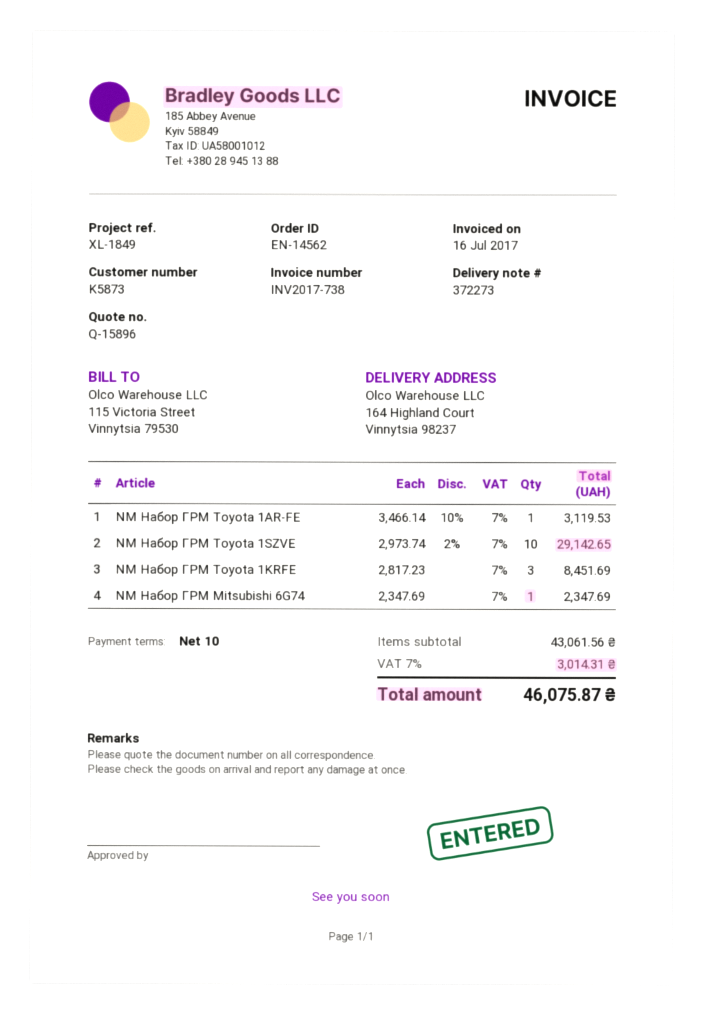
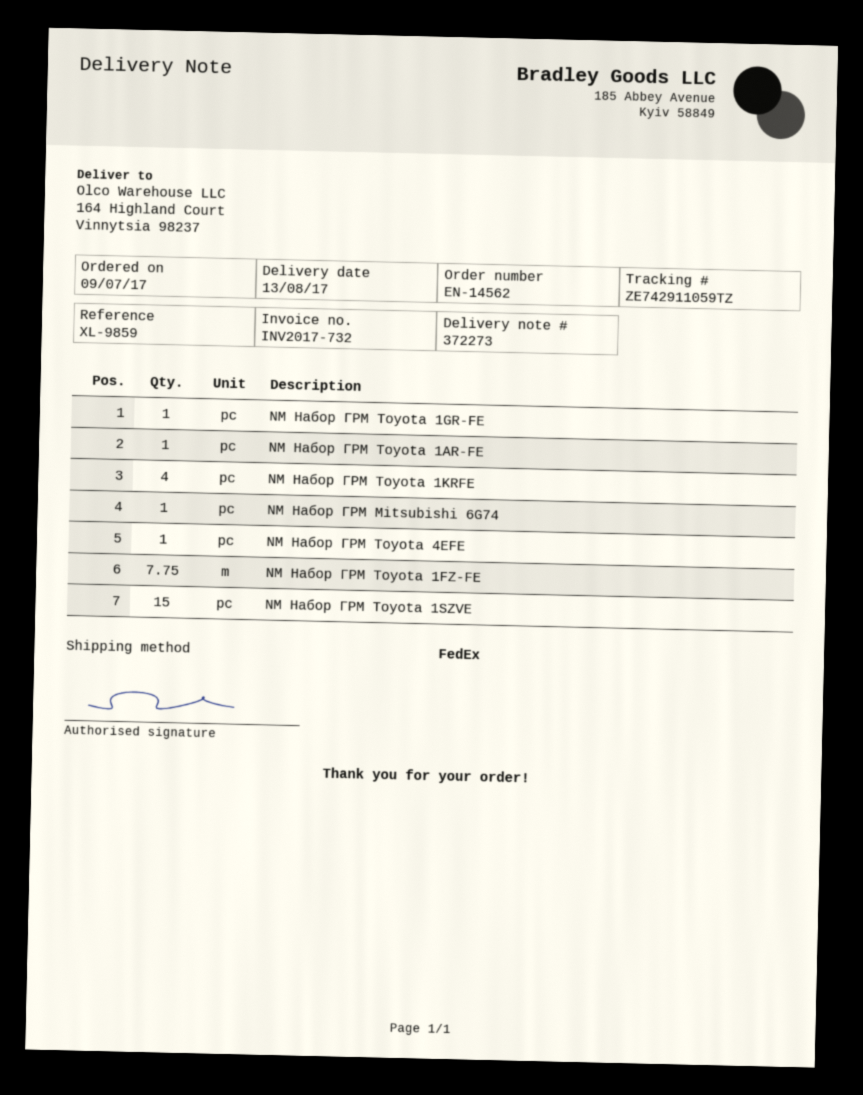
invoice number: INV2017-738 -> INV2017-732
reference: XL-1849 -> XL-9859
NM Набор ГРМ Toyota 1SZVE: 10 -> 15
NM Набор ГРМ Toyota 1KRFE: 3 -> 4
NM Набор ГРМ Toyota 1GR-FE: none -> 1
NM Набор ГРМ Toyota 4EFE: none -> 1
NM Набор ГРМ Toyota 1FZ-FE: none -> 7.75

